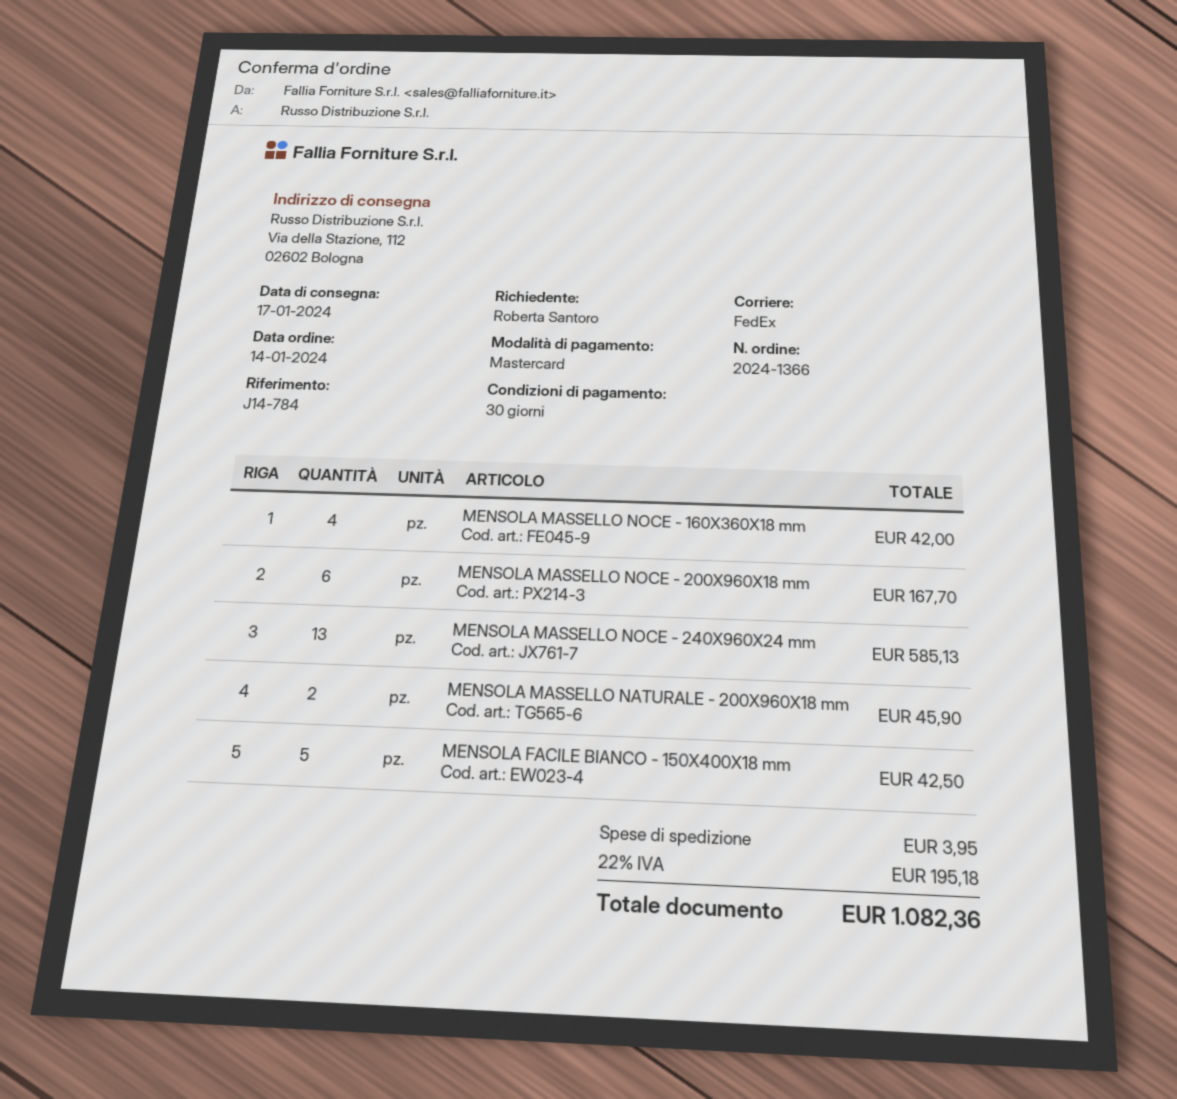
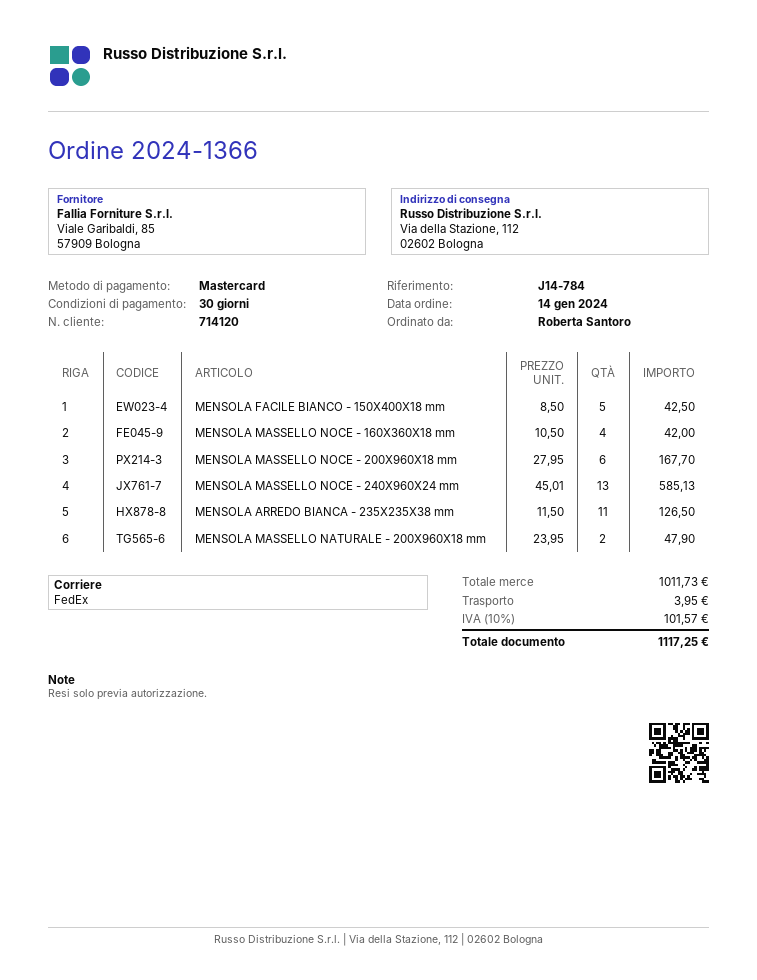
MENSOLA MASSELLO NATURALE - 200X960X18 mm: 2 for 45.90 -> 2 for 47.90
MENSOLA ARREDO BIANCA - 235X235X38 mm: none -> 11 for 126.50
tax: 22% = 195.18 -> 10% = 101.57
total: 1082.36 -> 1117.25

